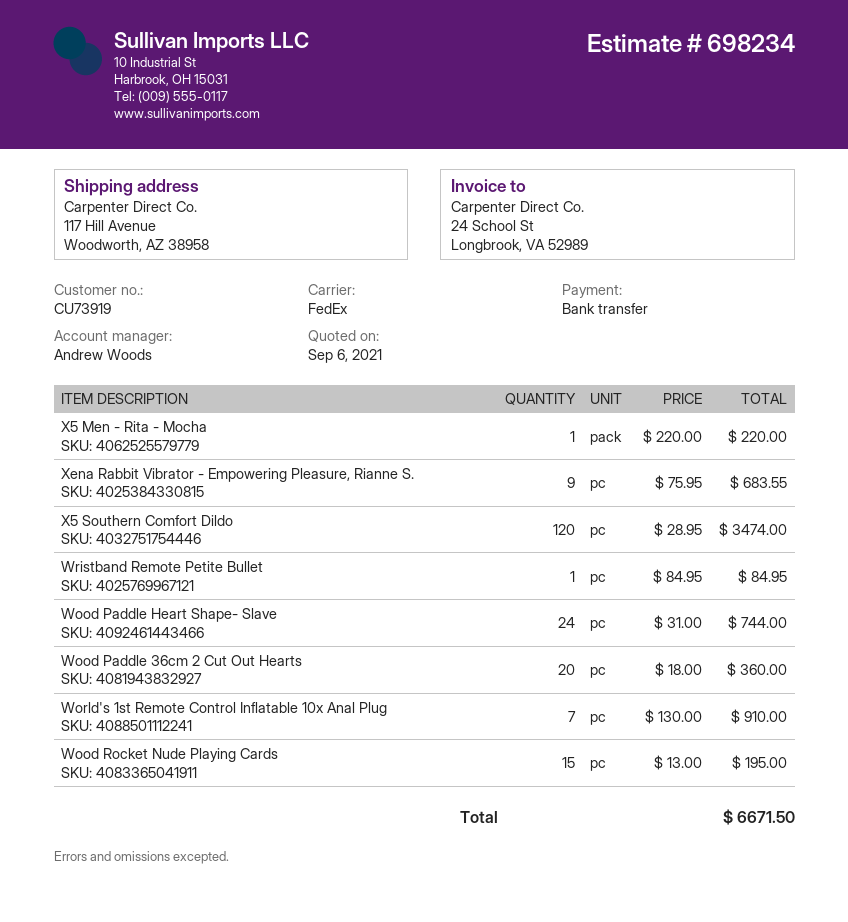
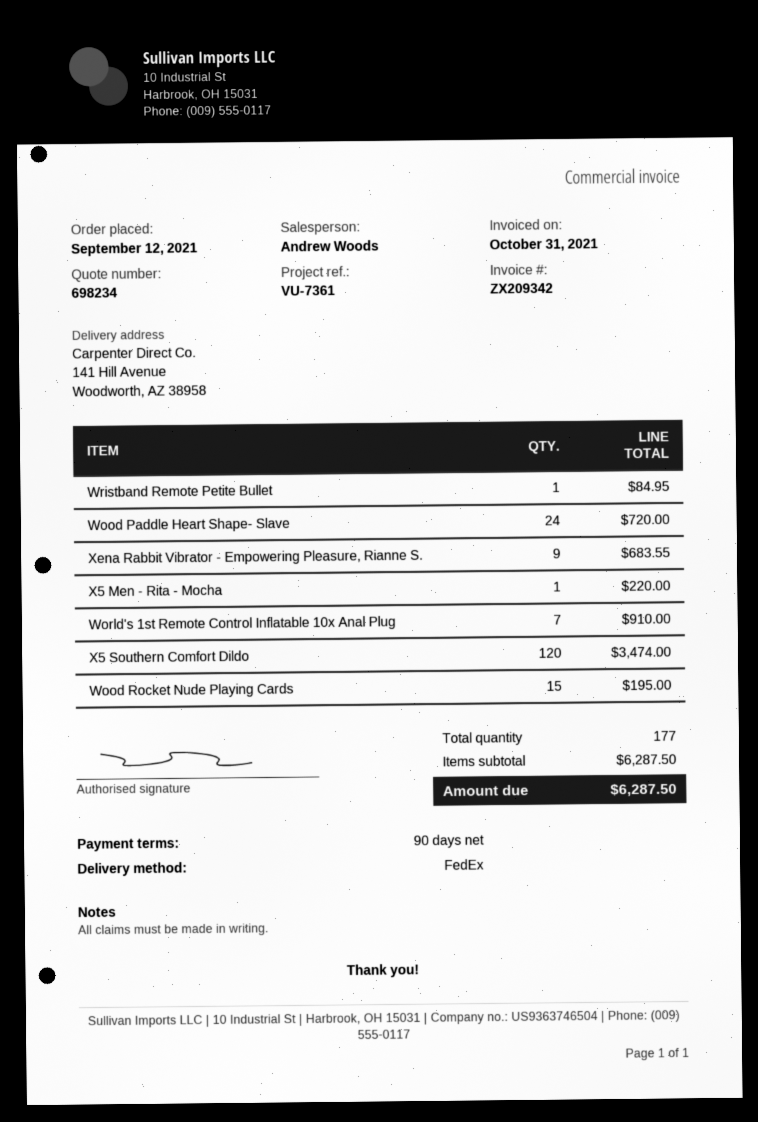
ship to: 117 Hill Avenue, Woodworth, AZ 38958 -> 141 Hill Avenue, Woodworth, AZ 38958
Wood Paddle Heart Shape- Slave: 24 for 744.00 -> 24 for 720.00
Wood Paddle 36cm 2 Cut Out Hearts: 20 for 360.00 -> none
total: 6671.50 -> 6287.50

